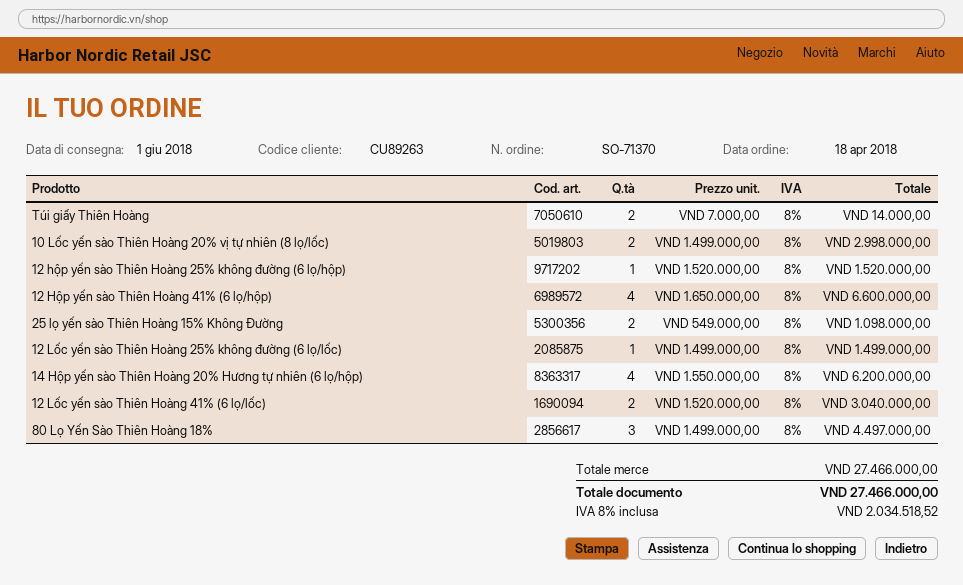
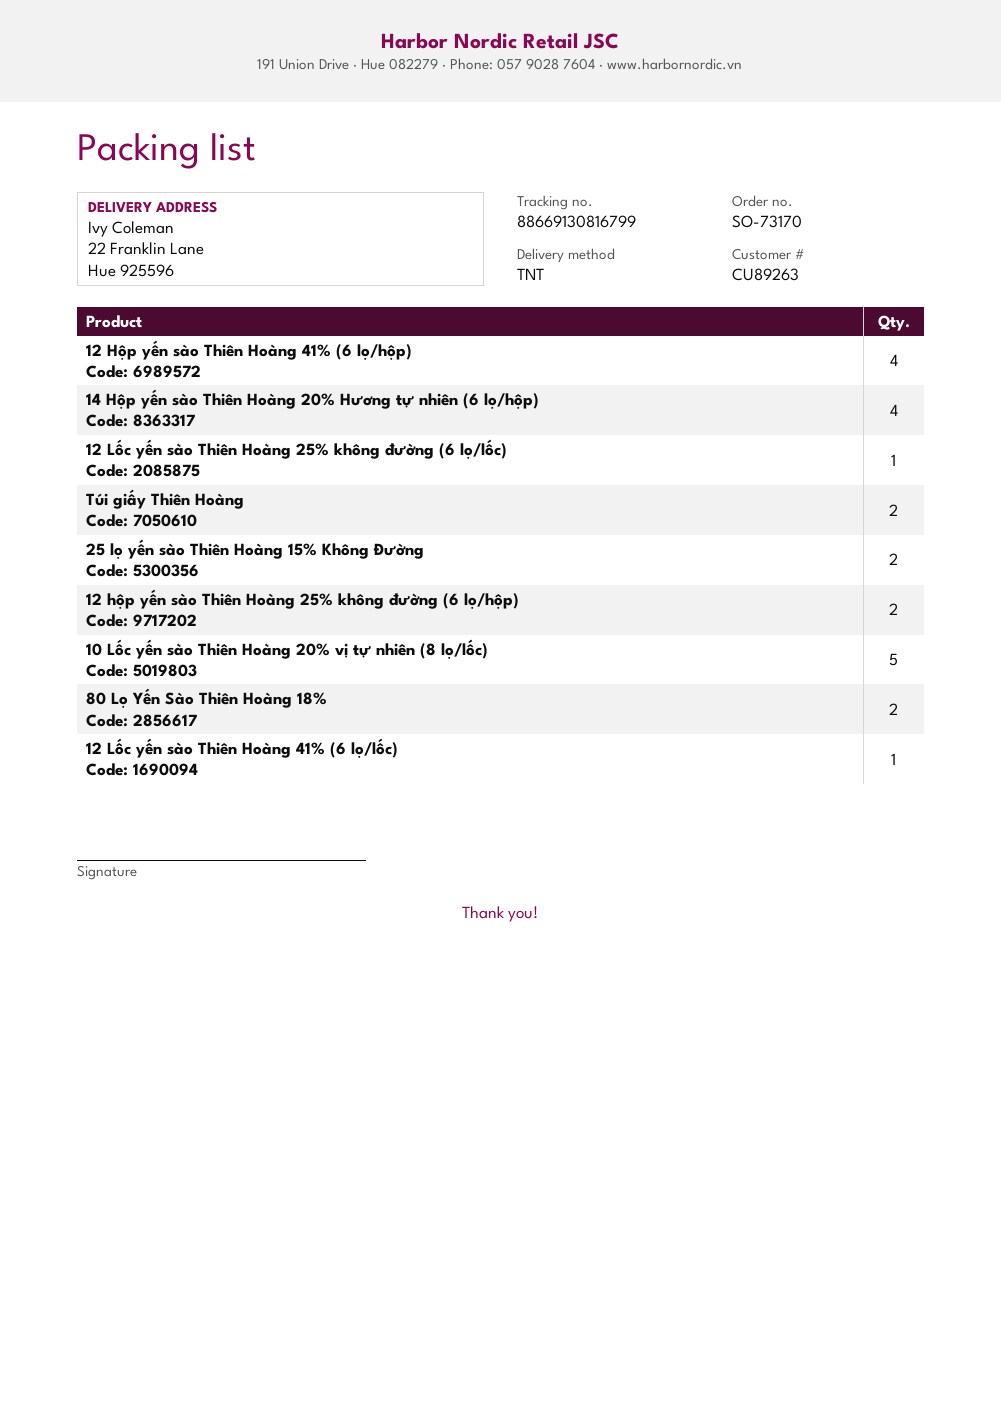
order number: SO-71370 -> SO-73170
10 Lốc yến sào Thiên Hoàng 20% vị tự nhiên (8 lọ/lốc): 2 -> 5
12 hộp yến sào Thiên Hoàng 25% không đường (6 lọ/hộp): 1 -> 2
12 Lốc yến sào Thiên Hoàng 41% (6 lọ/lốc): 2 -> 1
80 Lọ Yến Sào Thiên Hoàng 18%: 3 -> 2

